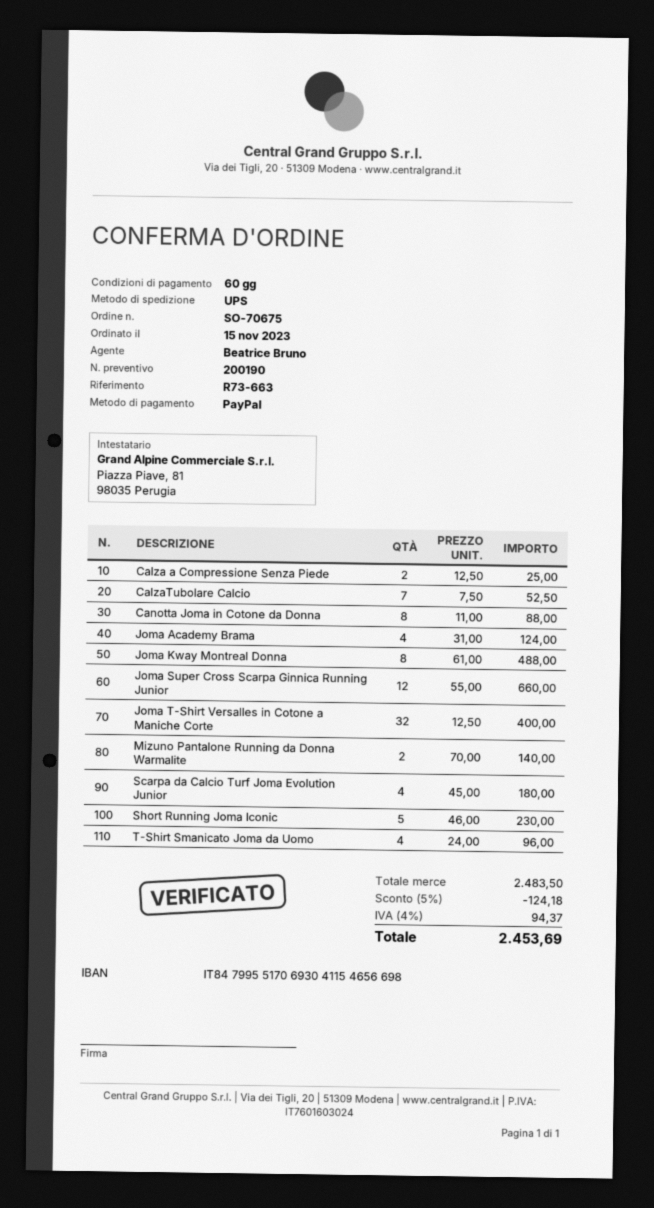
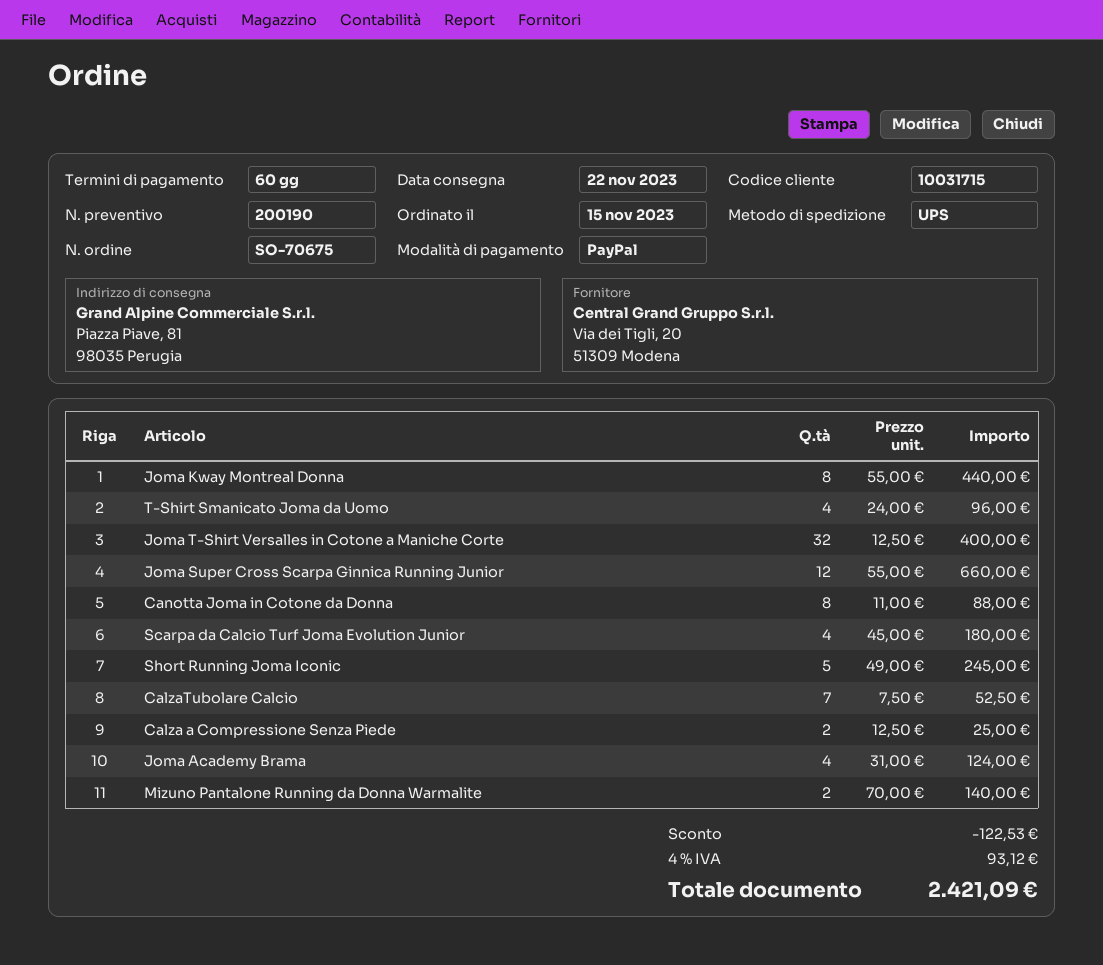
Joma Kway Montreal Donna: 8 x 61.00 = 488.00 -> 8 x 55.00 = 440.00
Short Running Joma Iconic: 5 x 46.00 = 230.00 -> 5 x 49.00 = 245.00
discount: 124.18 -> 122.53
tax: 4% = 94.37 -> 4% = 93.12
total: 2453.69 -> 2421.09

